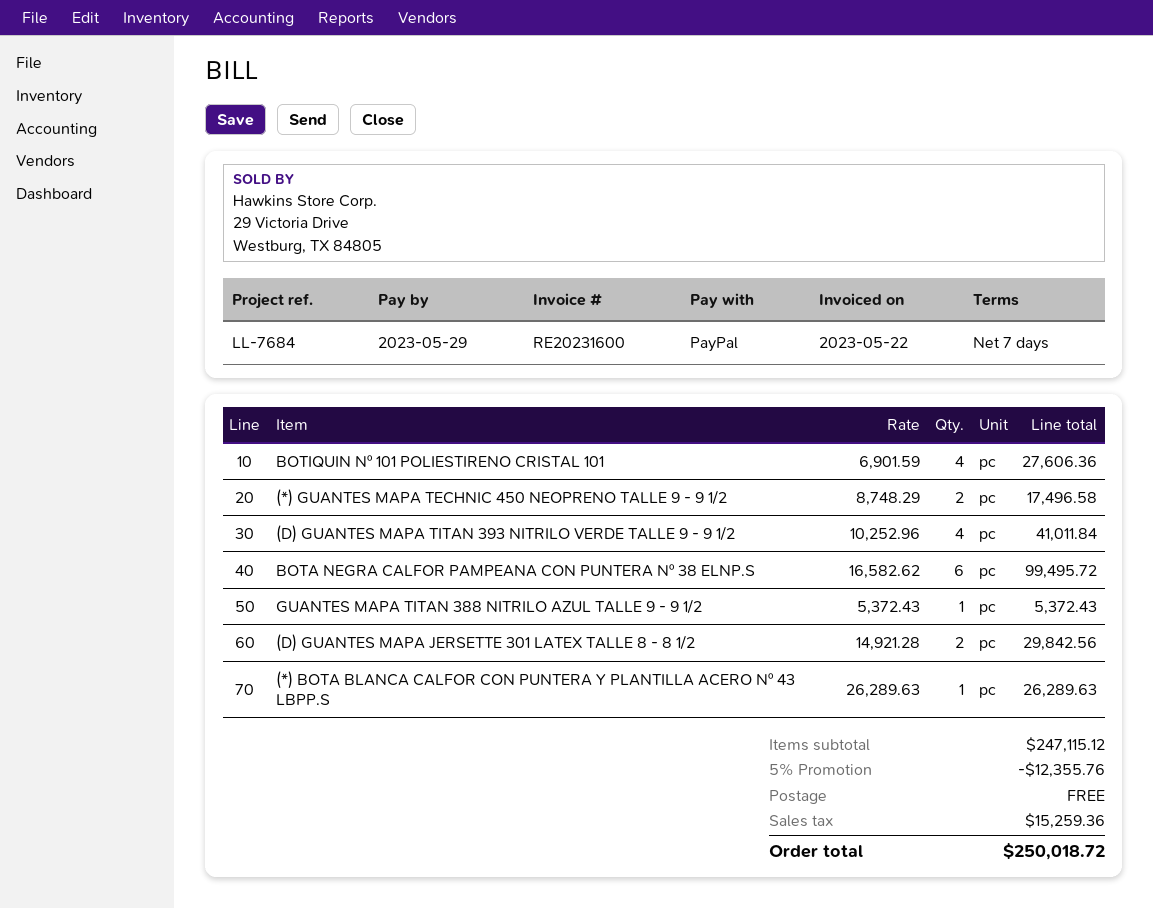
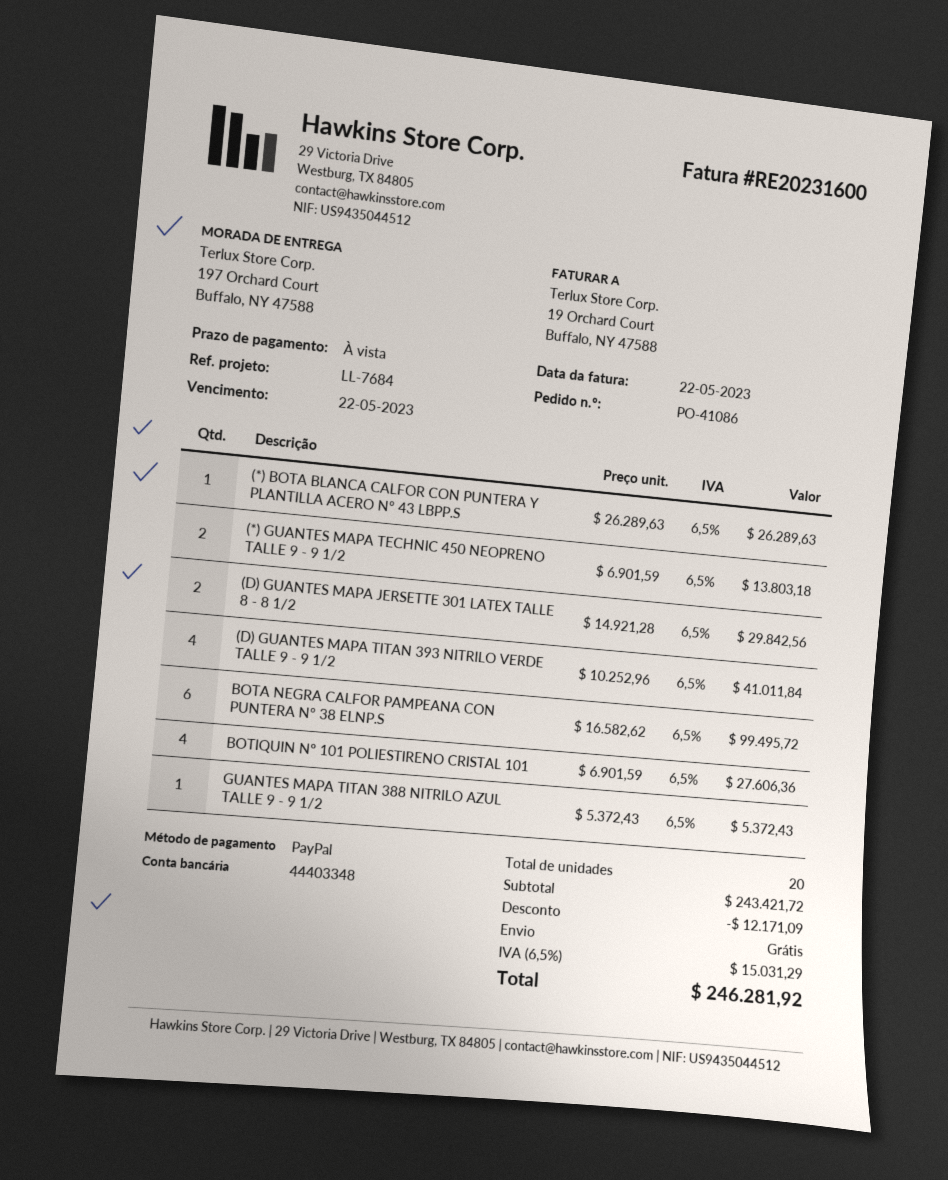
payment terms: 7 days -> on receipt
due date: 2023-05-29 -> 2023-05-22
(*) GUANTES MAPA TECHNIC 450 NEOPRENO TALLE 9 - 9 1/2: 2 x 8748.29 = 17496.58 -> 2 x 6901.59 = 13803.18
subtotal: 247115.12 -> 243421.72
discount: 12355.76 -> 12171.09
tax: 15259.36 -> 15031.29
total: 250018.72 -> 246281.92

